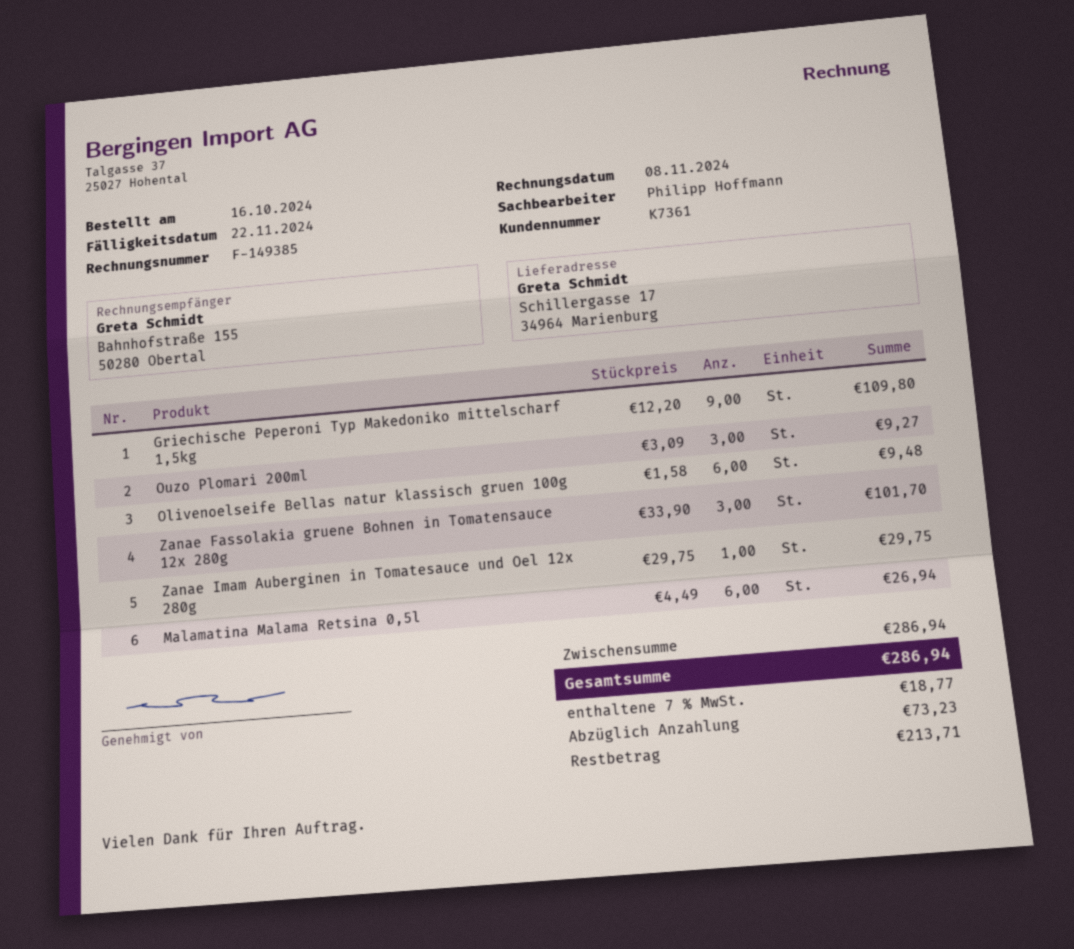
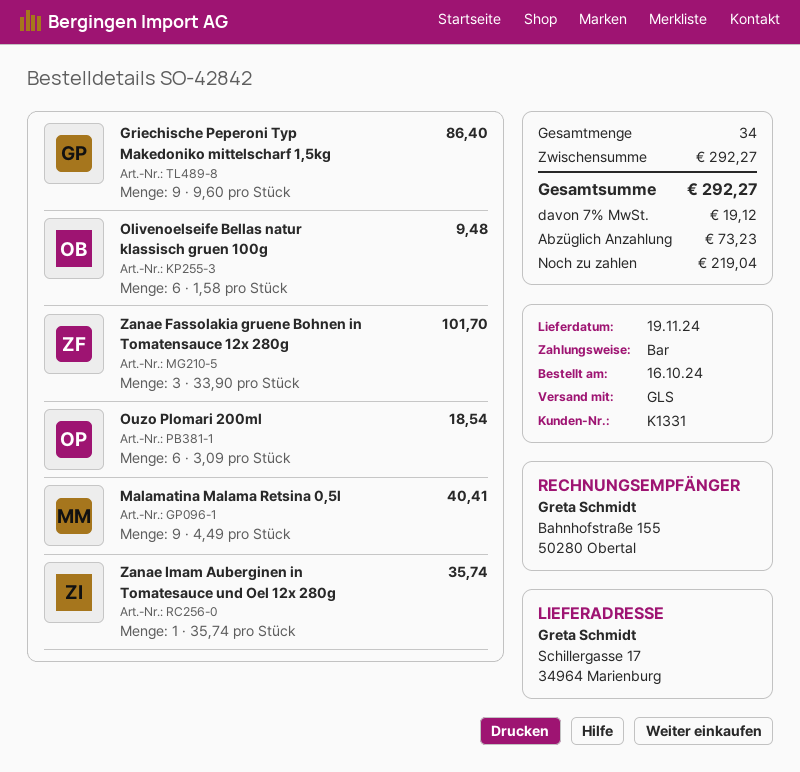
customer number: K7361 -> K1331
Griechische Peperoni Typ Makedoniko mittelscharf 1,5kg: 9 x 12.20 = 109.80 -> 9 x 9.60 = 86.40
Ouzo Plomari 200ml: 3 x 3.09 = 9.27 -> 6 x 3.09 = 18.54
Zanae Imam Auberginen in Tomatesauce und Oel 12x 280g: 1 x 29.75 = 29.75 -> 1 x 35.74 = 35.74
Malamatina Malama Retsina 0,5l: 6 x 4.49 = 26.94 -> 9 x 4.49 = 40.41
subtotal: 286.94 -> 292.27
tax: 7% = 18.77 -> 7% = 19.12
total: 286.94 -> 292.27
balance: 213.71 -> 219.04

